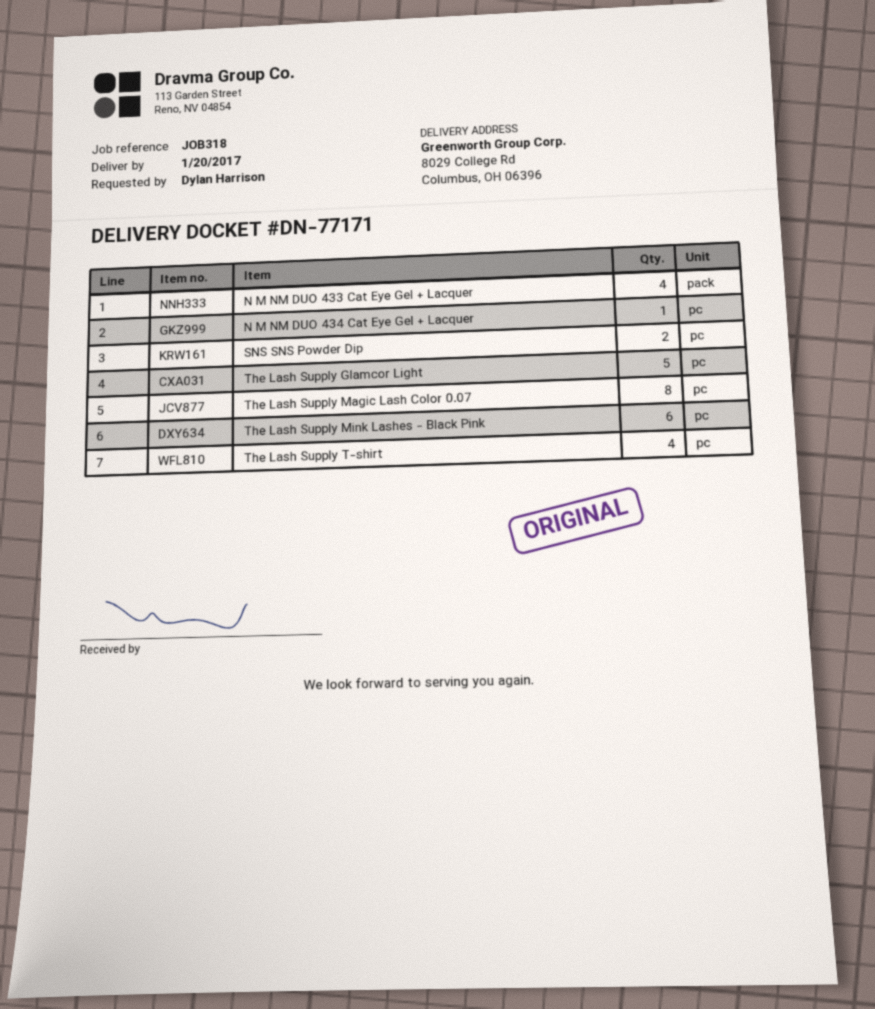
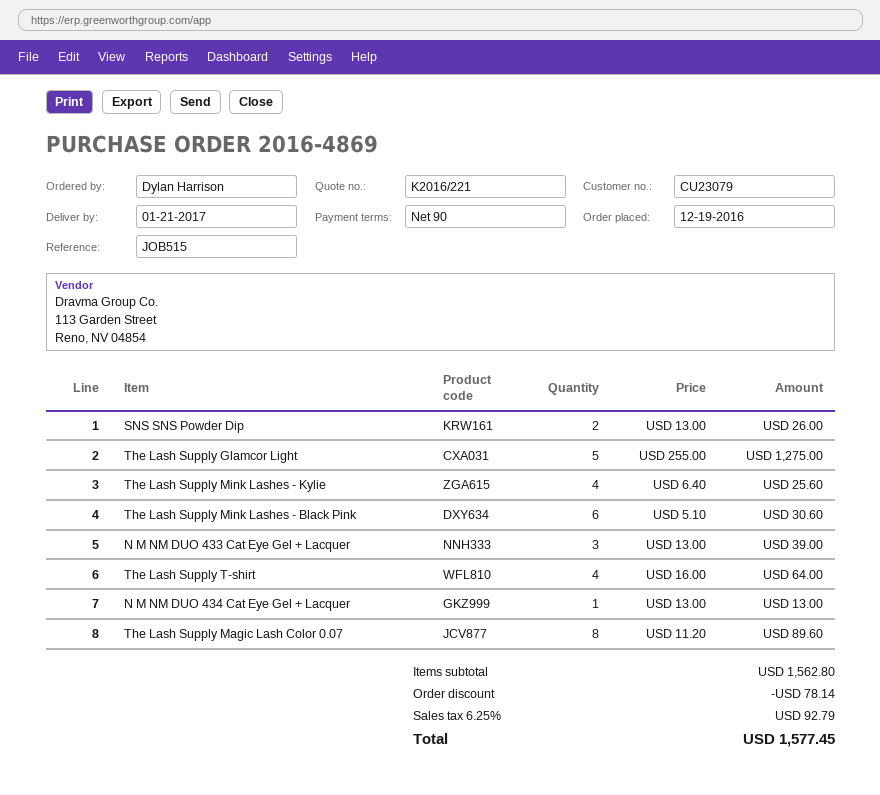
delivery date: 2017-01-20 -> 2017-01-21
reference: JOB318 -> JOB515
N M NM DUO 433 Cat Eye Gel + Lacquer: 4 -> 3
The Lash Supply Mink Lashes - Kylie: none -> 4

